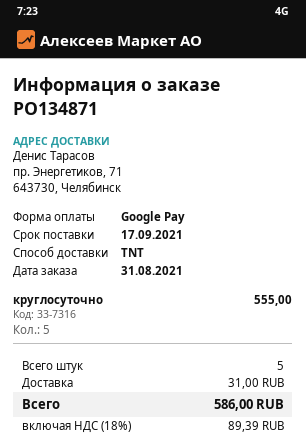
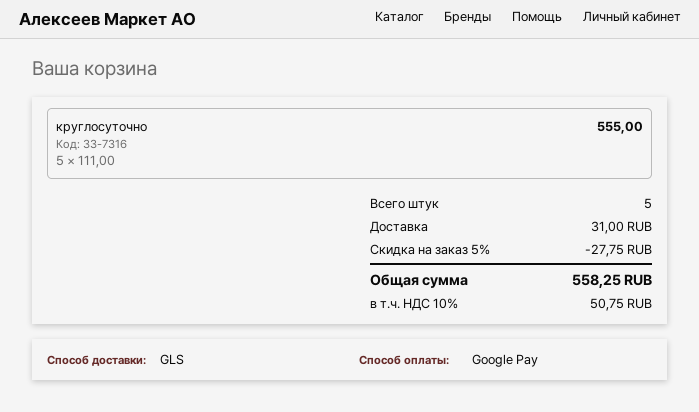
shipping method: TNT -> GLS
discount: none -> 5% = 27.75
tax: 18% = 89.39 -> 10% = 50.75
total: 586.00 -> 558.25

